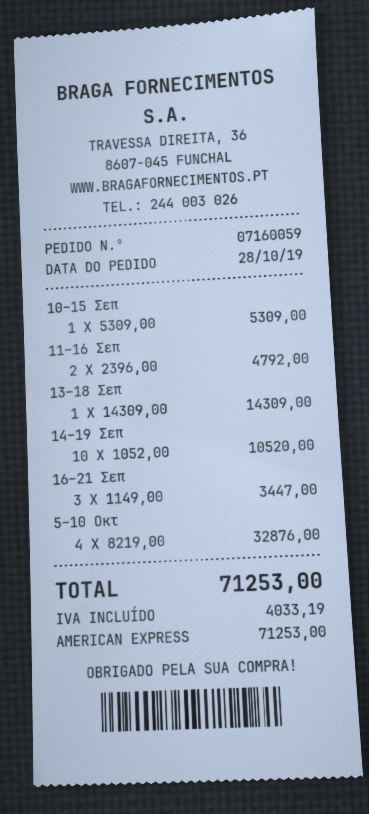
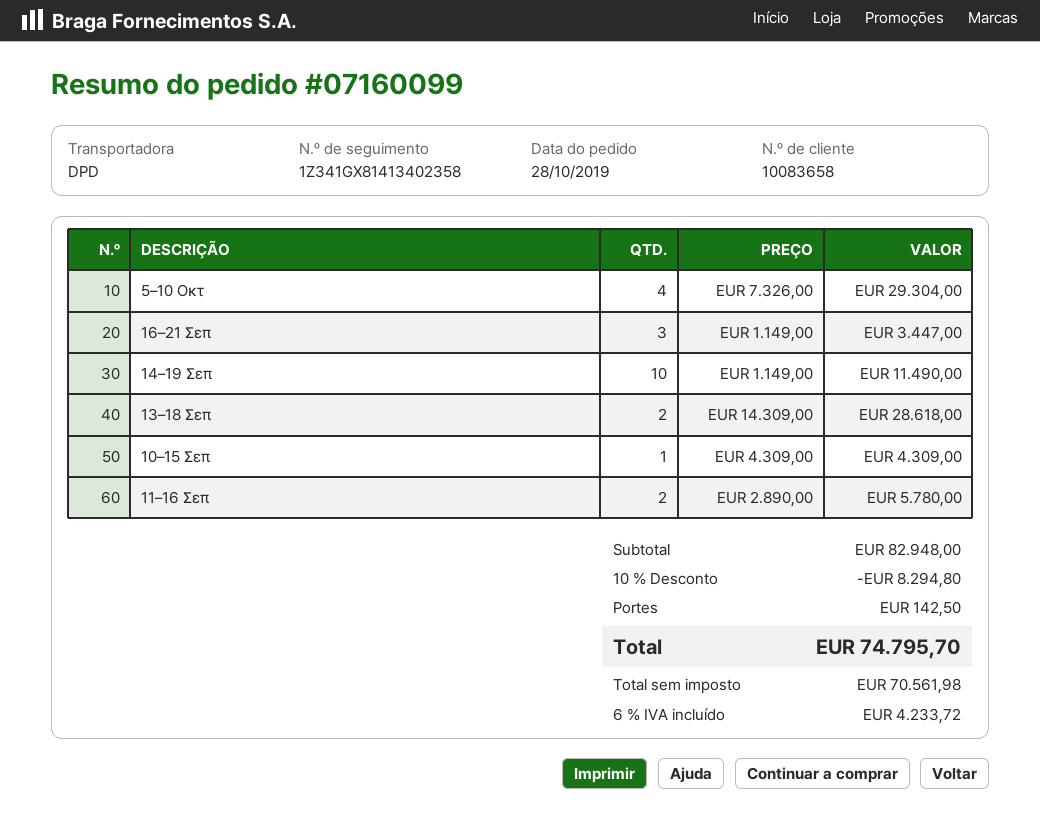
order number: 07160059 -> 07160099
10–15 Σεπ: 1 x 5309.00 = 5309.00 -> 1 x 4309.00 = 4309.00
11–16 Σεπ: 2 x 2396.00 = 4792.00 -> 2 x 2890.00 = 5780.00
13–18 Σεπ: 1 x 14309.00 = 14309.00 -> 2 x 14309.00 = 28618.00
14–19 Σεπ: 10 x 1052.00 = 10520.00 -> 10 x 1149.00 = 11490.00
5–10 Οκτ: 4 x 8219.00 = 32876.00 -> 4 x 7326.00 = 29304.00
discount: none -> 10% = 8294.80
shipping: none -> 142.50
tax: 4033.19 -> 4233.72
total: 71253.00 -> 74795.70

